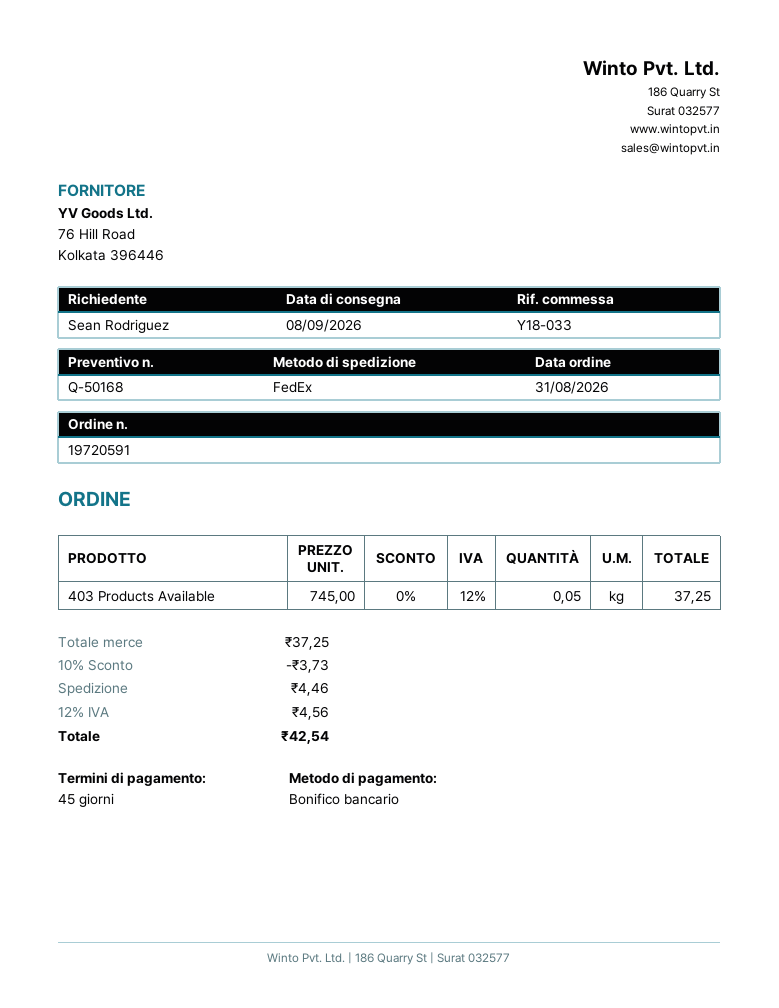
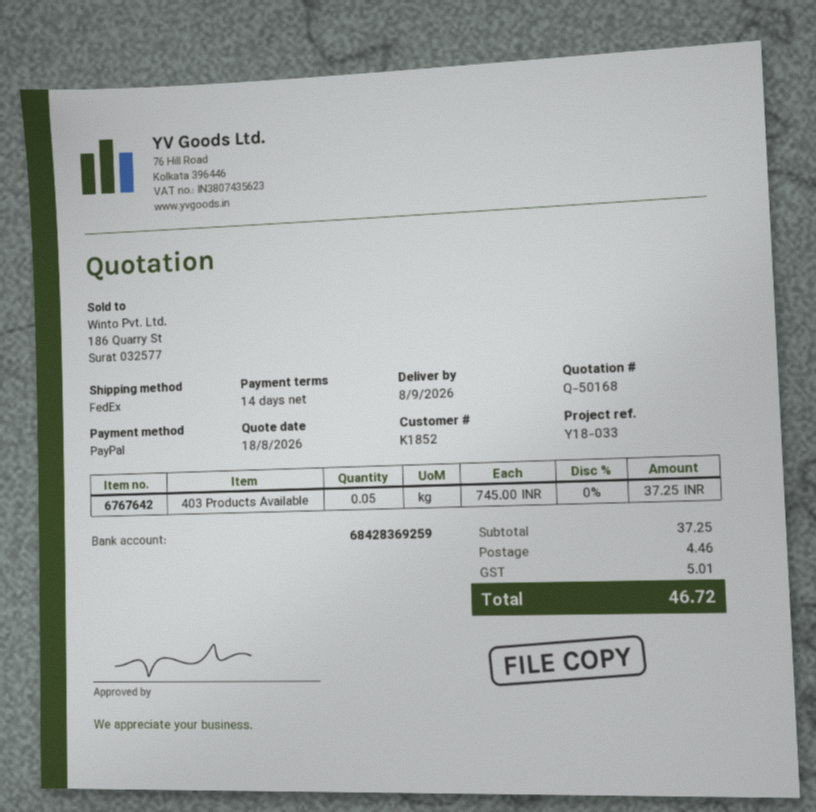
payment terms: 45 days -> 14 days
payment method: bank transfer -> PayPal
discount: 10% = 3.73 -> none
tax: 4.56 -> 5.01
total: 42.54 -> 46.72

